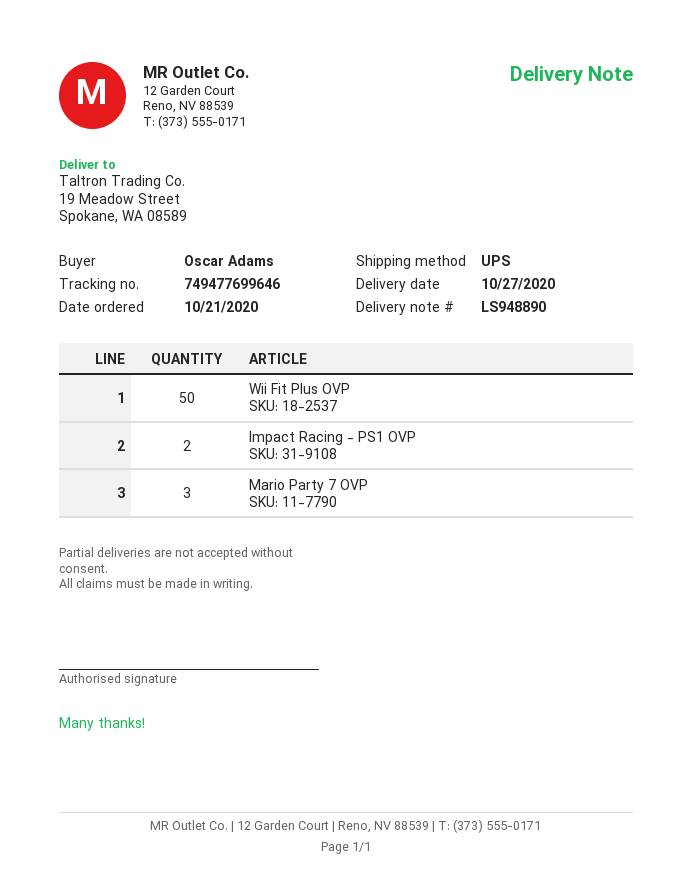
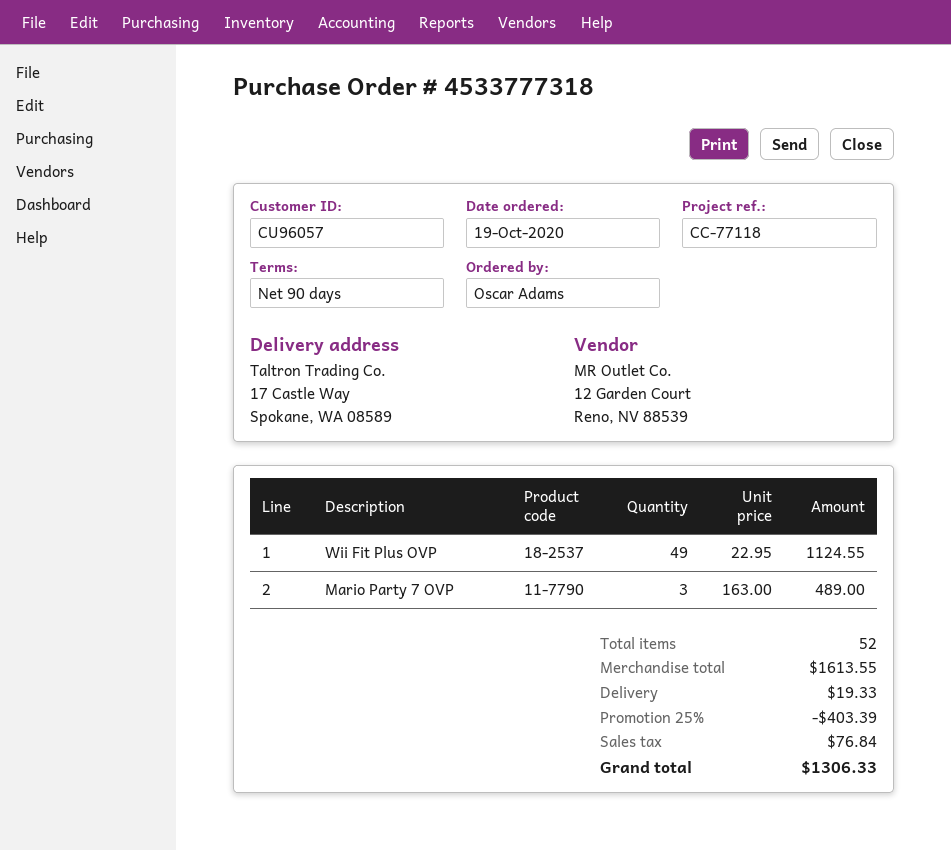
order date: 2020-10-21 -> 2020-10-19
ship to: 19 Meadow Street, Spokane, WA 08589 -> 17 Castle Way, Spokane, WA 08589
Wii Fit Plus OVP: 50 -> 49
Impact Racing - PS1 OVP: 2 -> none

